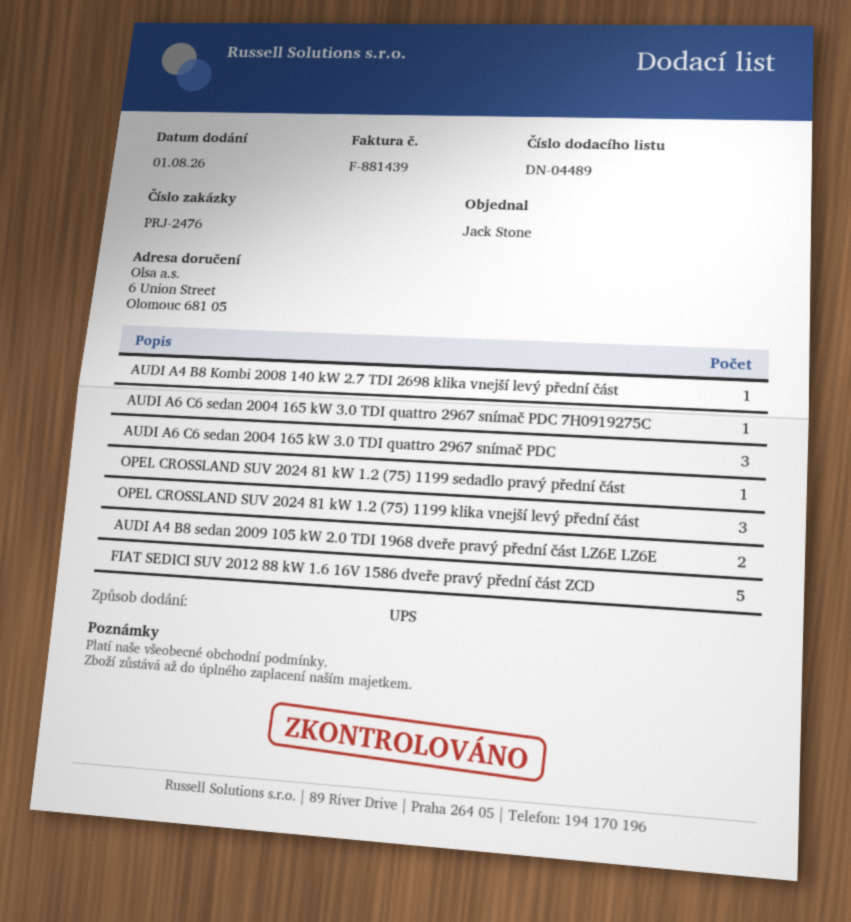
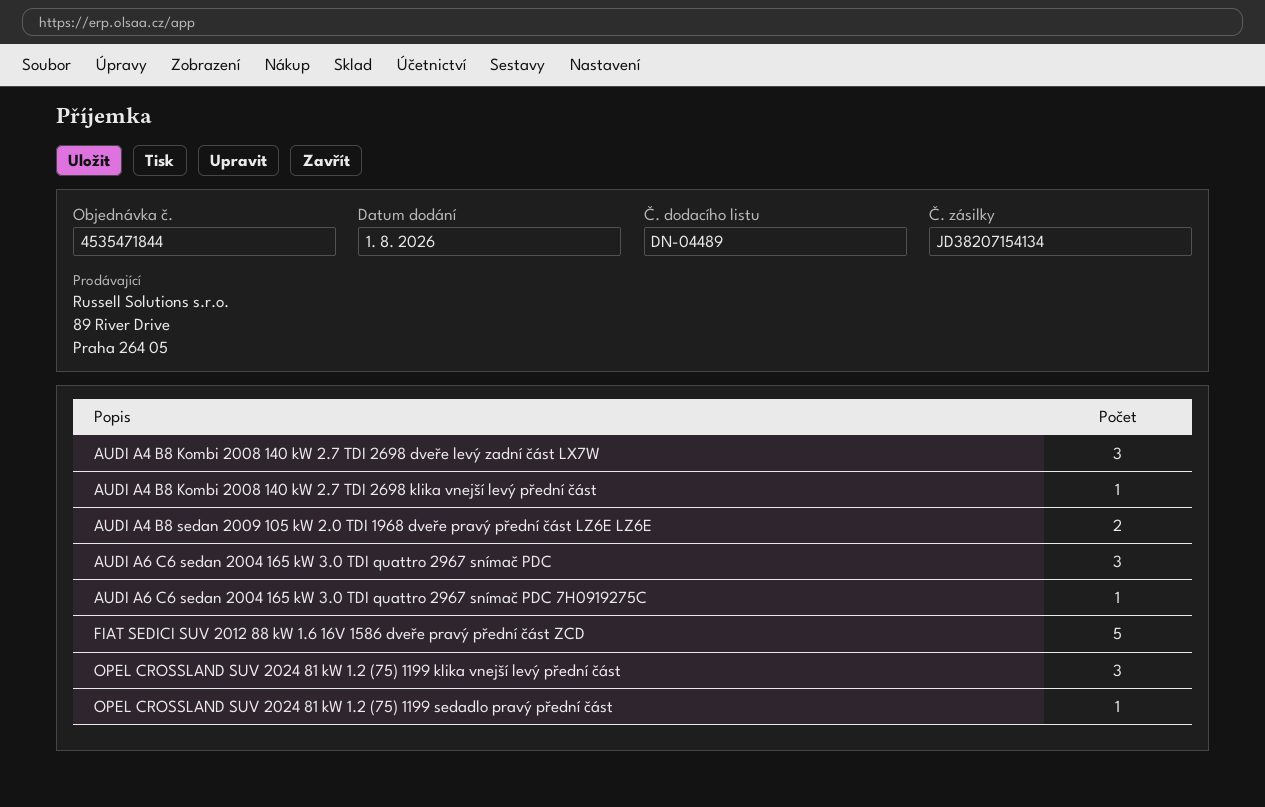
AUDI A4 B8 Kombi 2008 140 kW 2.7 TDI 2698 dveře levý zadní část LX7W: none -> 3

